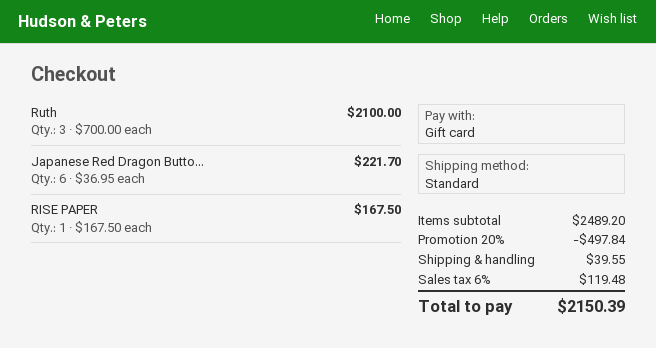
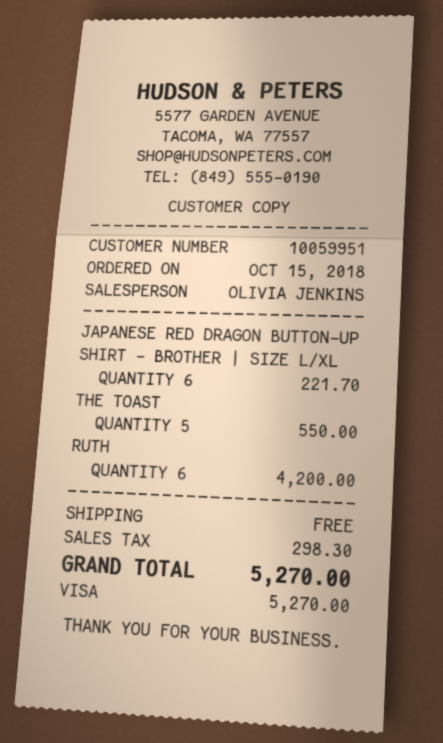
payment method: gift card -> Visa
Ruth: 3 for 2100.00 -> 6 for 4200.00
RISE PAPER: 1 for 167.50 -> none
THE TOAST: none -> 5 for 550.00
discount: 20% = 497.84 -> none
shipping: 39.55 -> 0.00
tax: 119.48 -> 298.30
total: 2150.39 -> 5270.00

